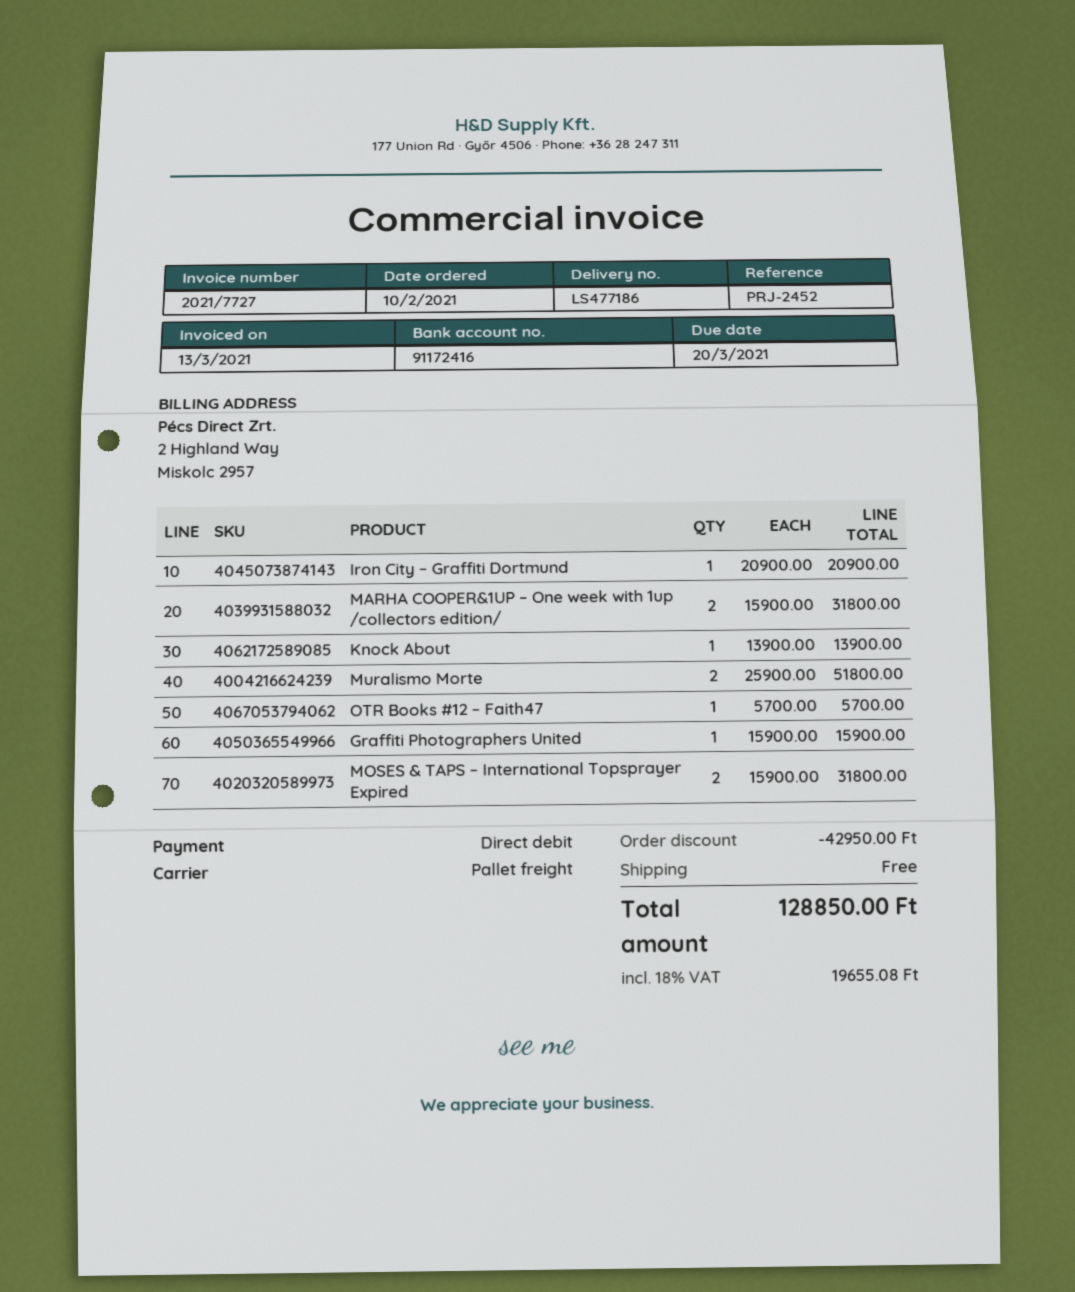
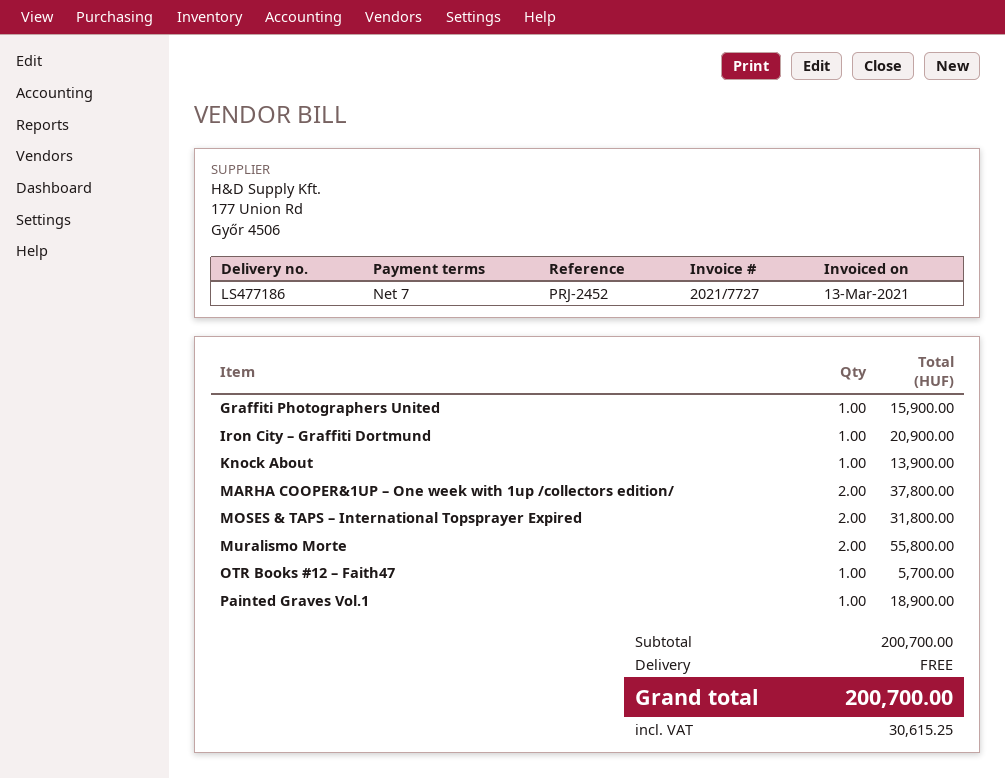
MARHA COOPER&1UP – One week with 1up /collectors edition/: 2 for 31800.00 -> 2 for 37800.00
Muralismo Morte: 2 for 51800.00 -> 2 for 55800.00
Painted Graves Vol.1: none -> 1 for 18900.00
discount: 42950.00 -> none
tax: 19655.08 -> 30615.25
total: 128850.00 -> 200700.00

